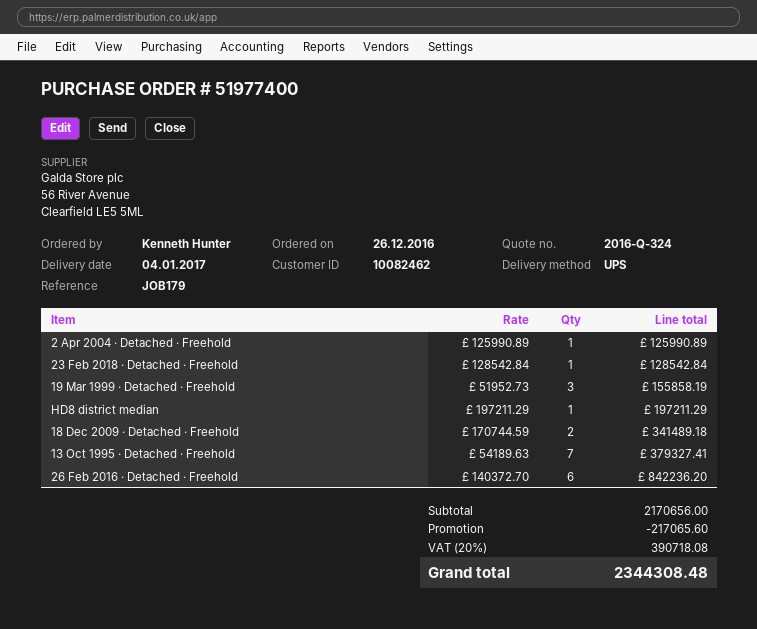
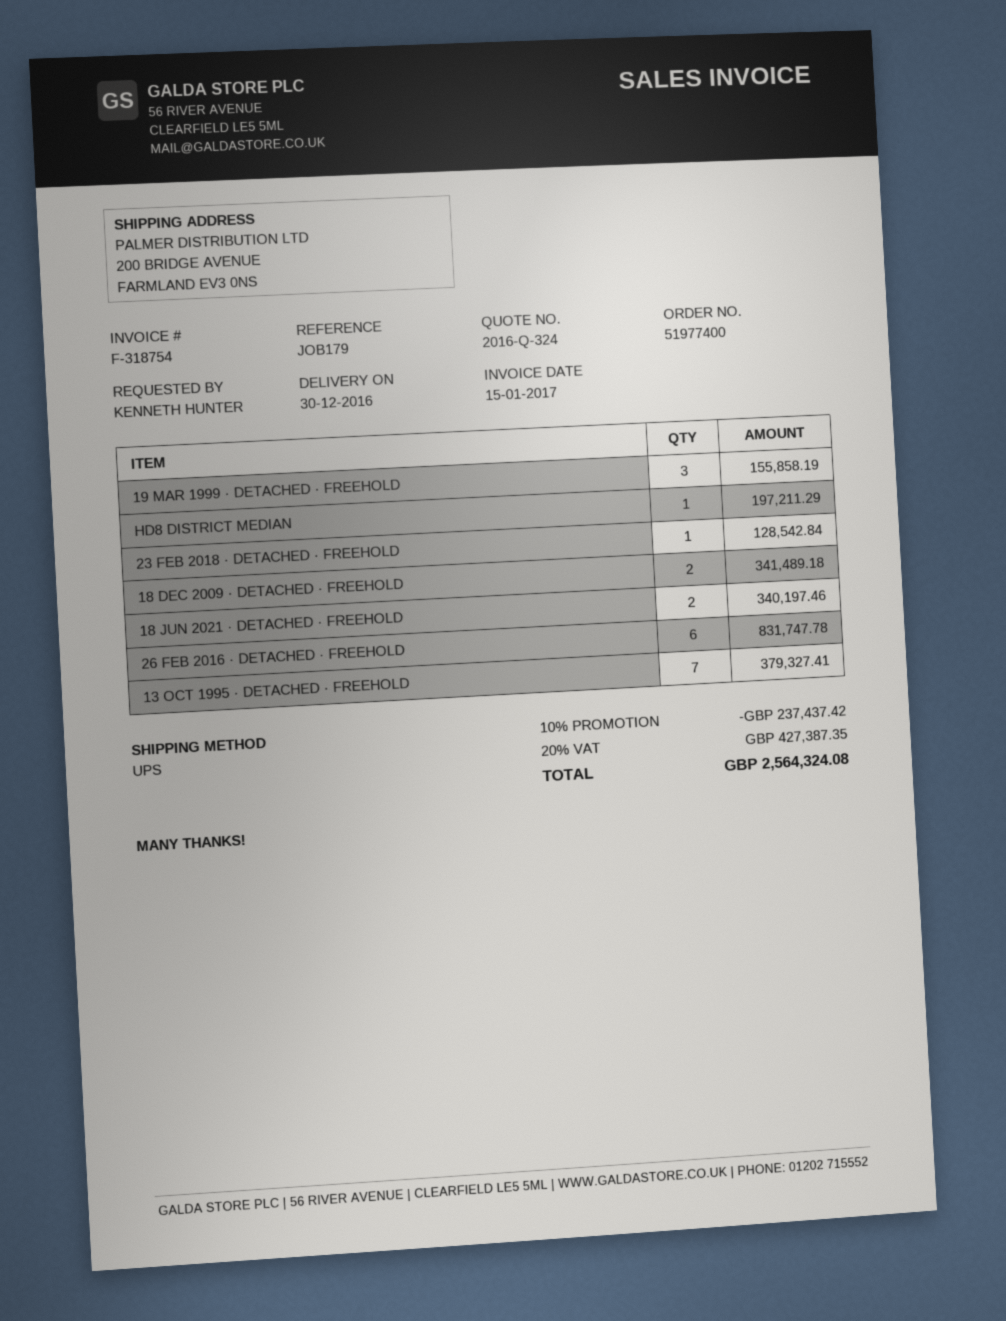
delivery date: 2017-01-04 -> 2016-12-30
2 Apr 2004 · Detached · Freehold: 1 for 125990.89 -> none
26 Feb 2016 · Detached · Freehold: 6 for 842236.20 -> 6 for 831747.78
18 JUN 2021 · DETACHED · FREEHOLD: none -> 2 for 340197.46
discount: 217065.60 -> 237437.42
tax: 20% = 390718.08 -> 20% = 427387.35
total: 2344308.48 -> 2564324.08

